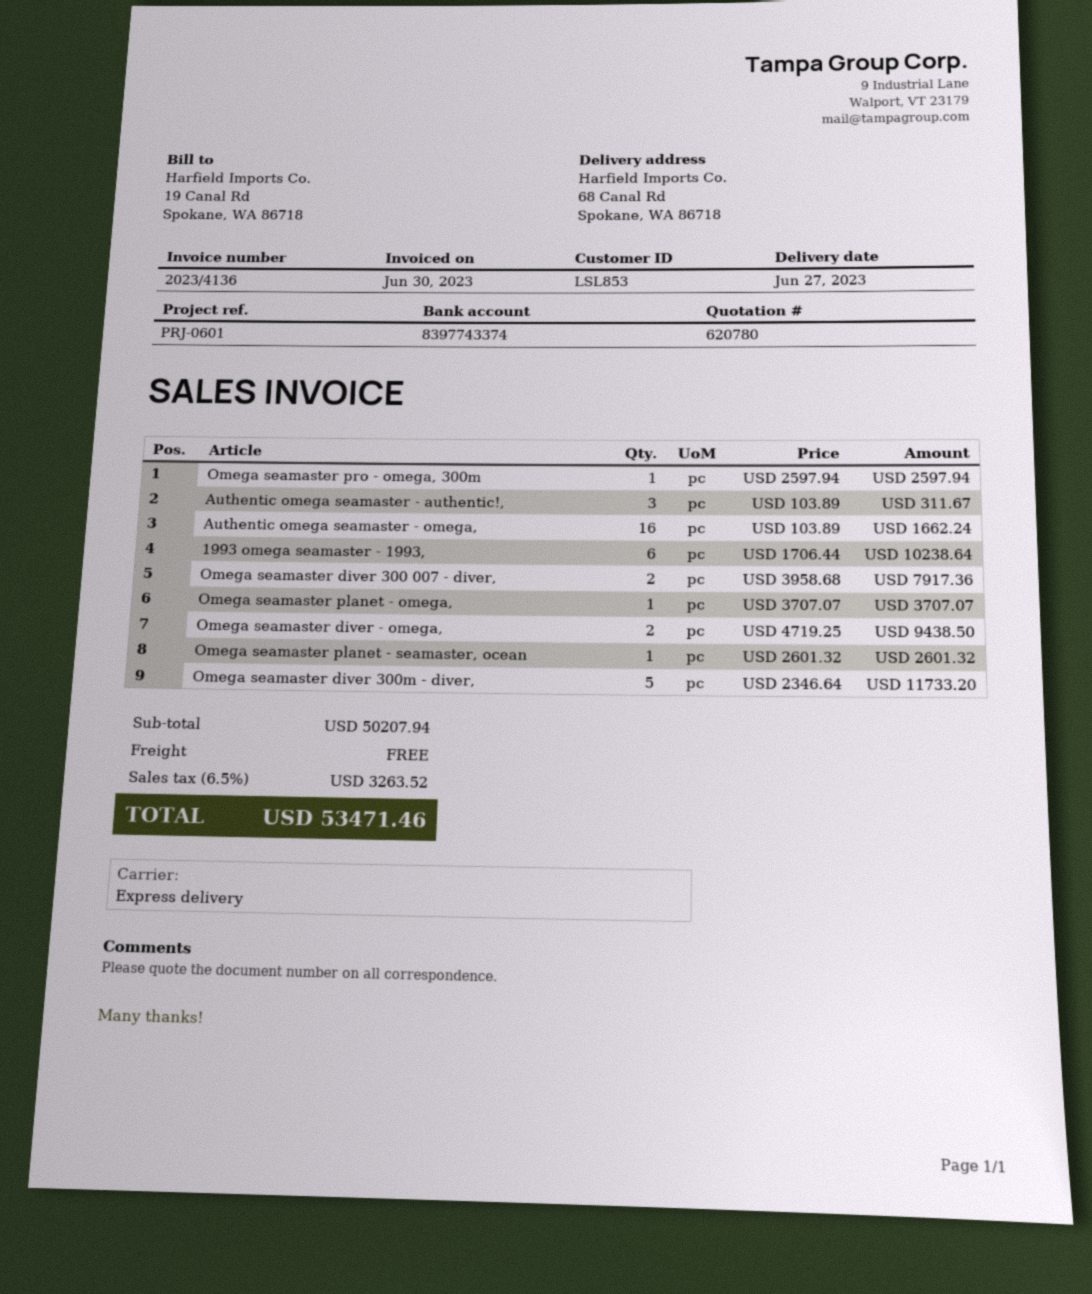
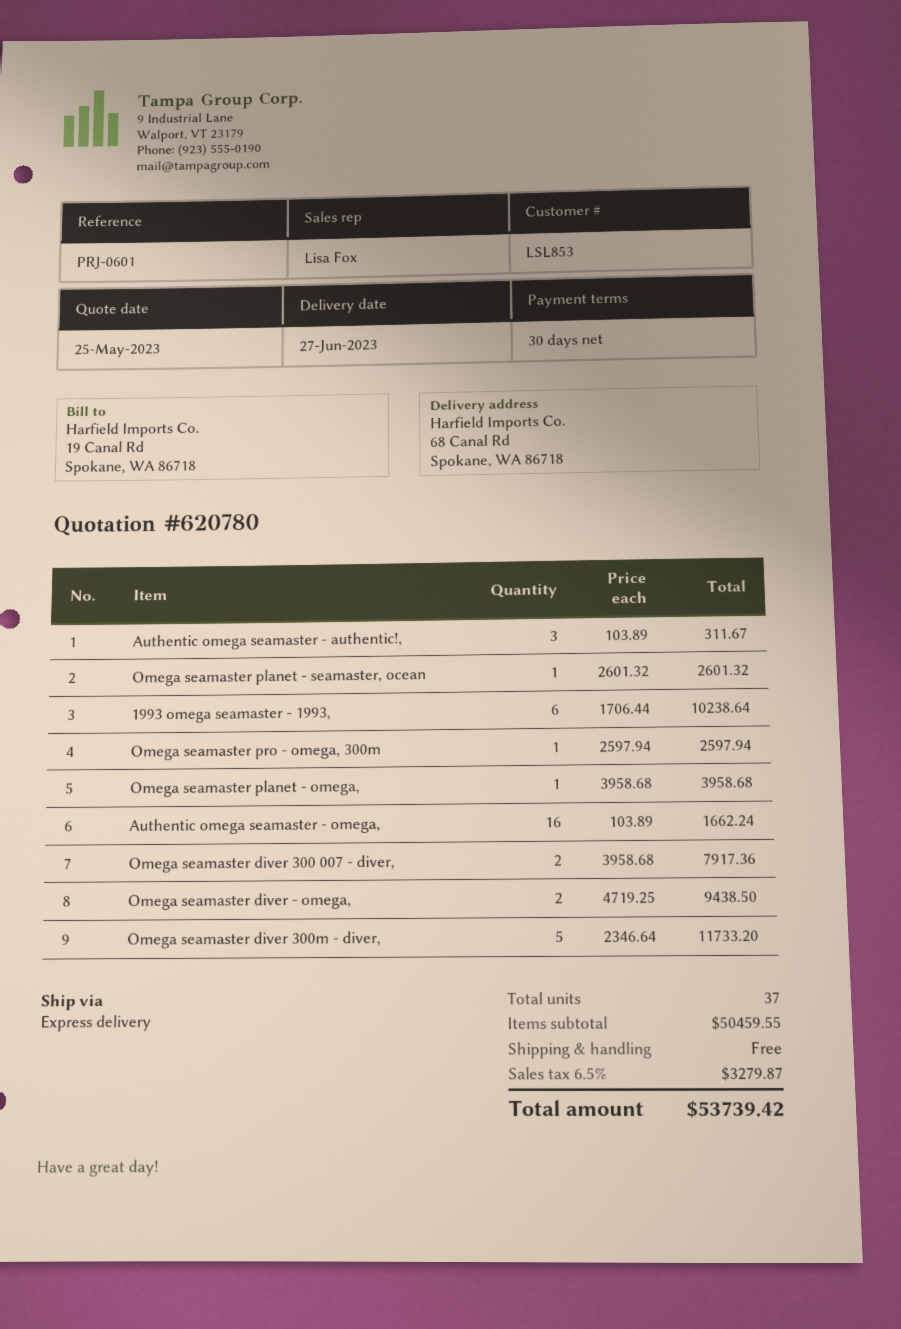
Omega seamaster planet - omega,: 1 x 3707.07 = 3707.07 -> 1 x 3958.68 = 3958.68
subtotal: 50207.94 -> 50459.55
tax: 6.5% = 3263.52 -> 6.5% = 3279.87
total: 53471.46 -> 53739.42

